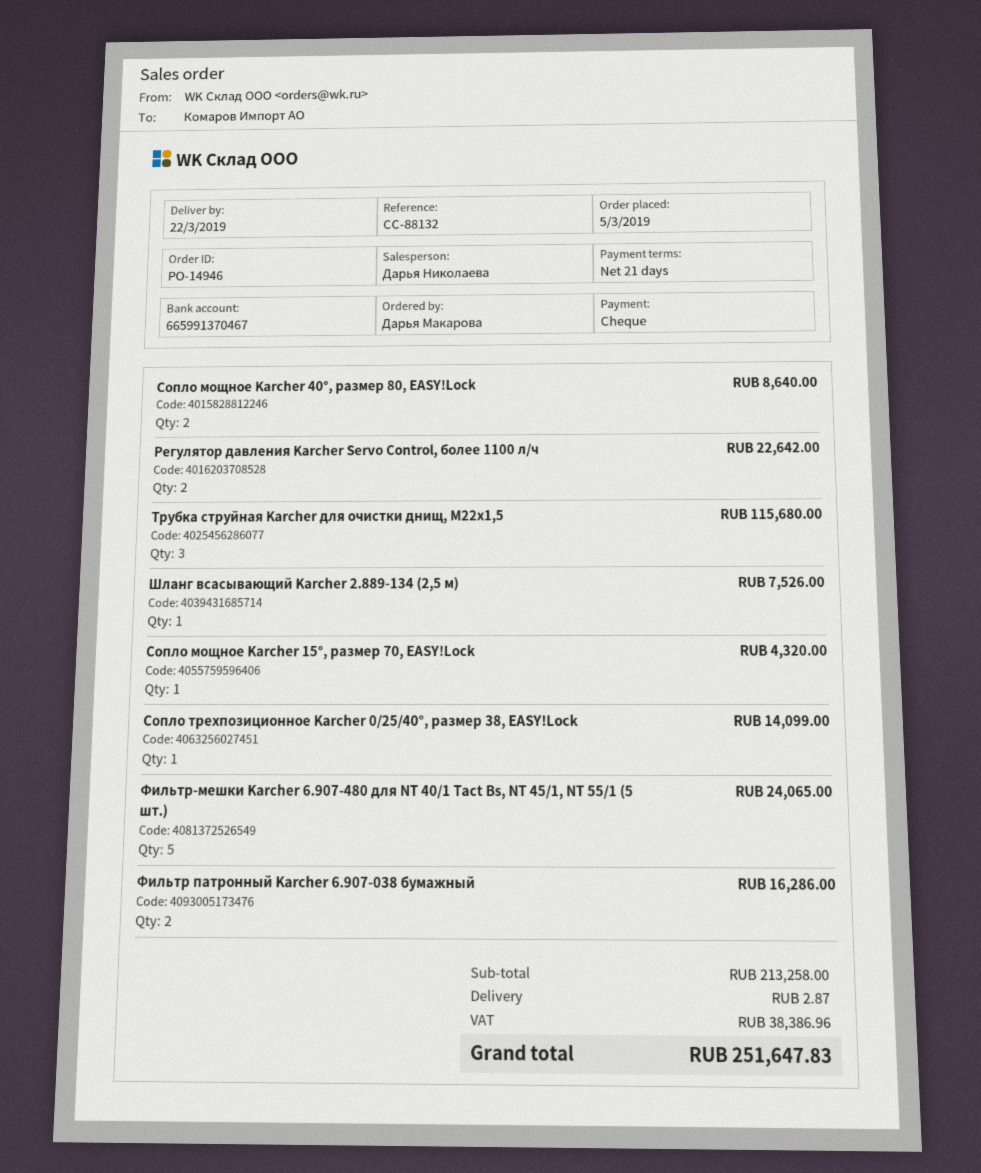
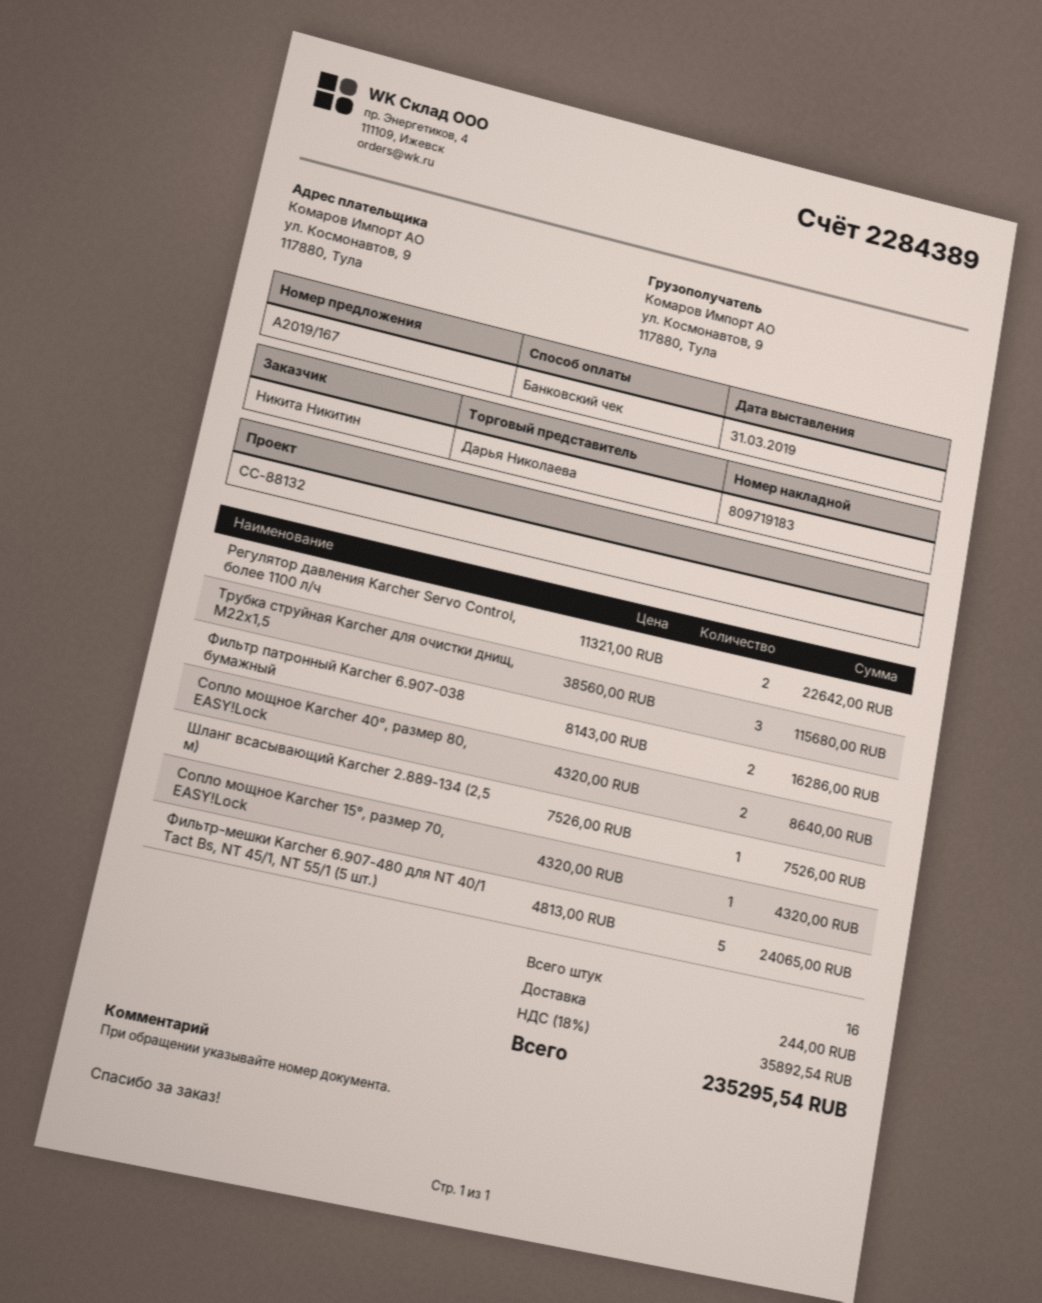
ordered by: Дарья Макарова -> Никита Никитин
Сопло трехпозиционное Karcher 0/25/40°, размер 38, EASY!Lock: 1 for 14099.00 -> none
shipping: 2.87 -> 244.00
tax: 38386.96 -> 35892.54
total: 251647.83 -> 235295.54

